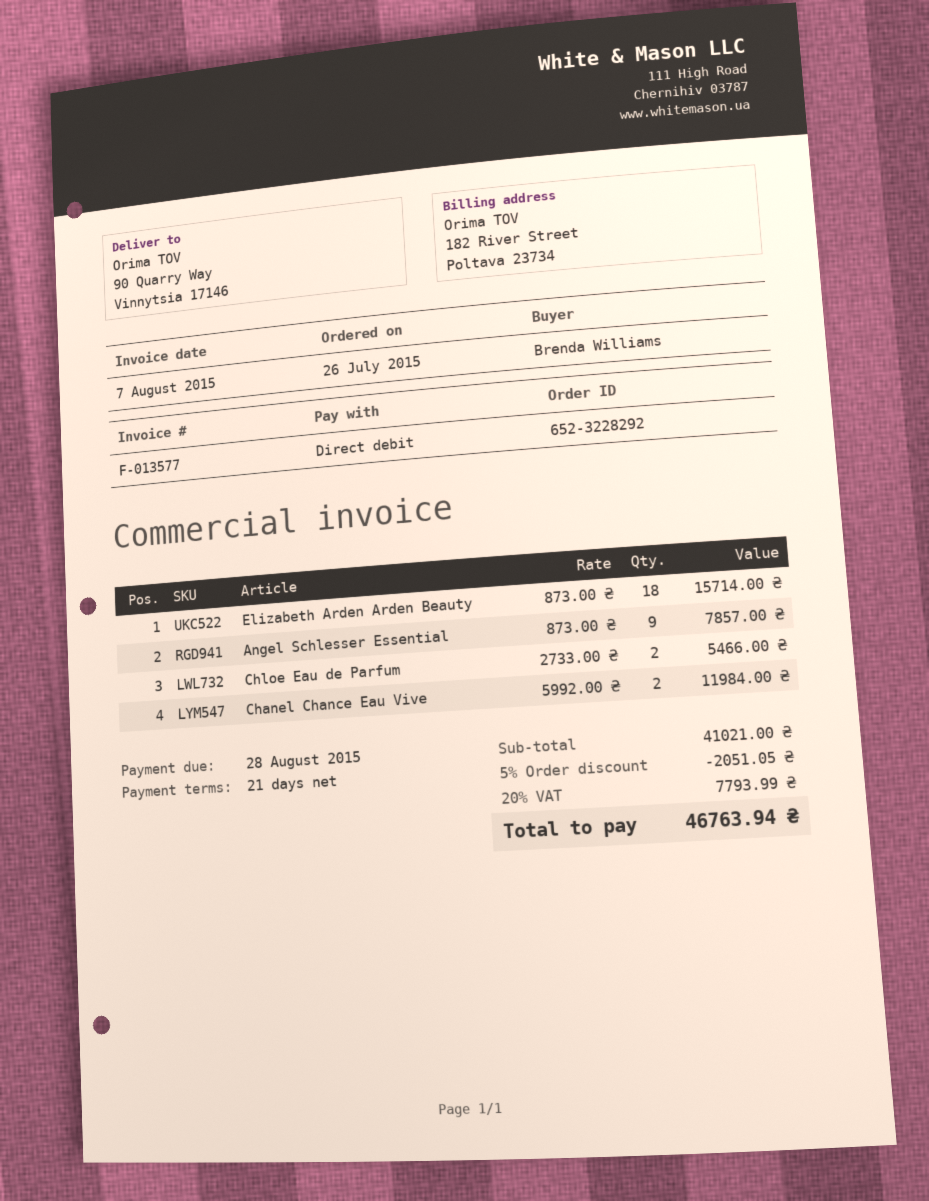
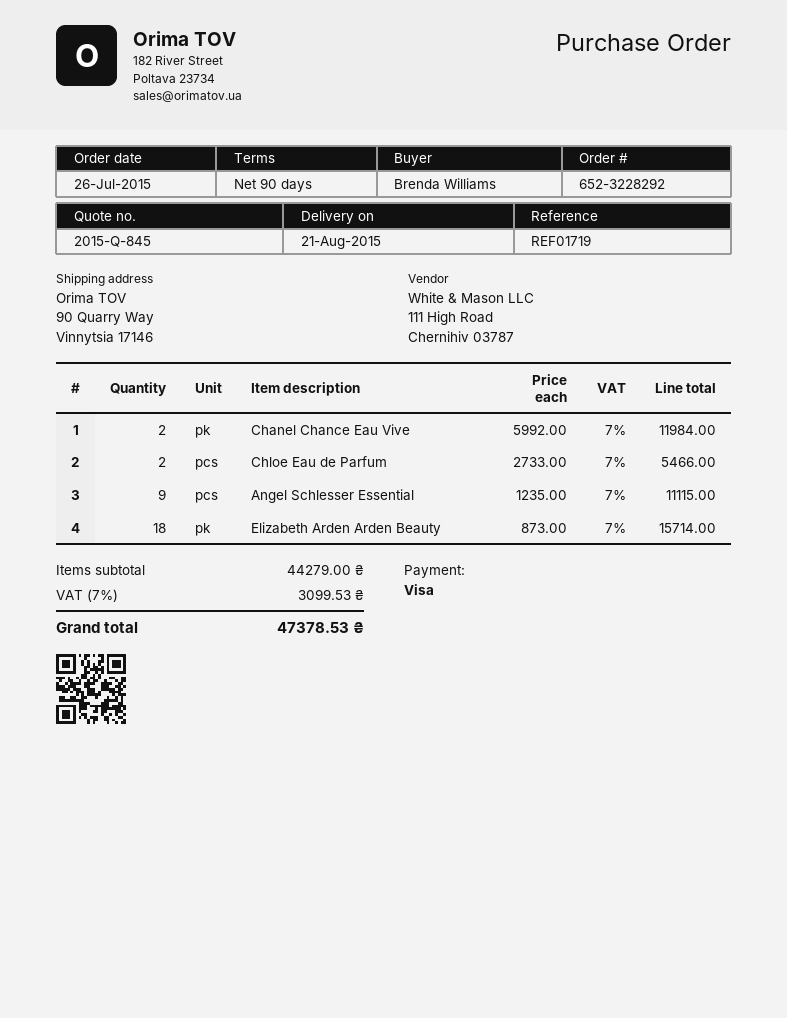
payment terms: 21 days -> 90 days
payment method: direct debit -> Visa
Angel Schlesser Essential: 9 x 873.00 = 7857.00 -> 9 x 1235.00 = 11115.00
subtotal: 41021.00 -> 44279.00
discount: 5% = 2051.05 -> none
tax: 20% = 7793.99 -> 7% = 3099.53
total: 46763.94 -> 47378.53

